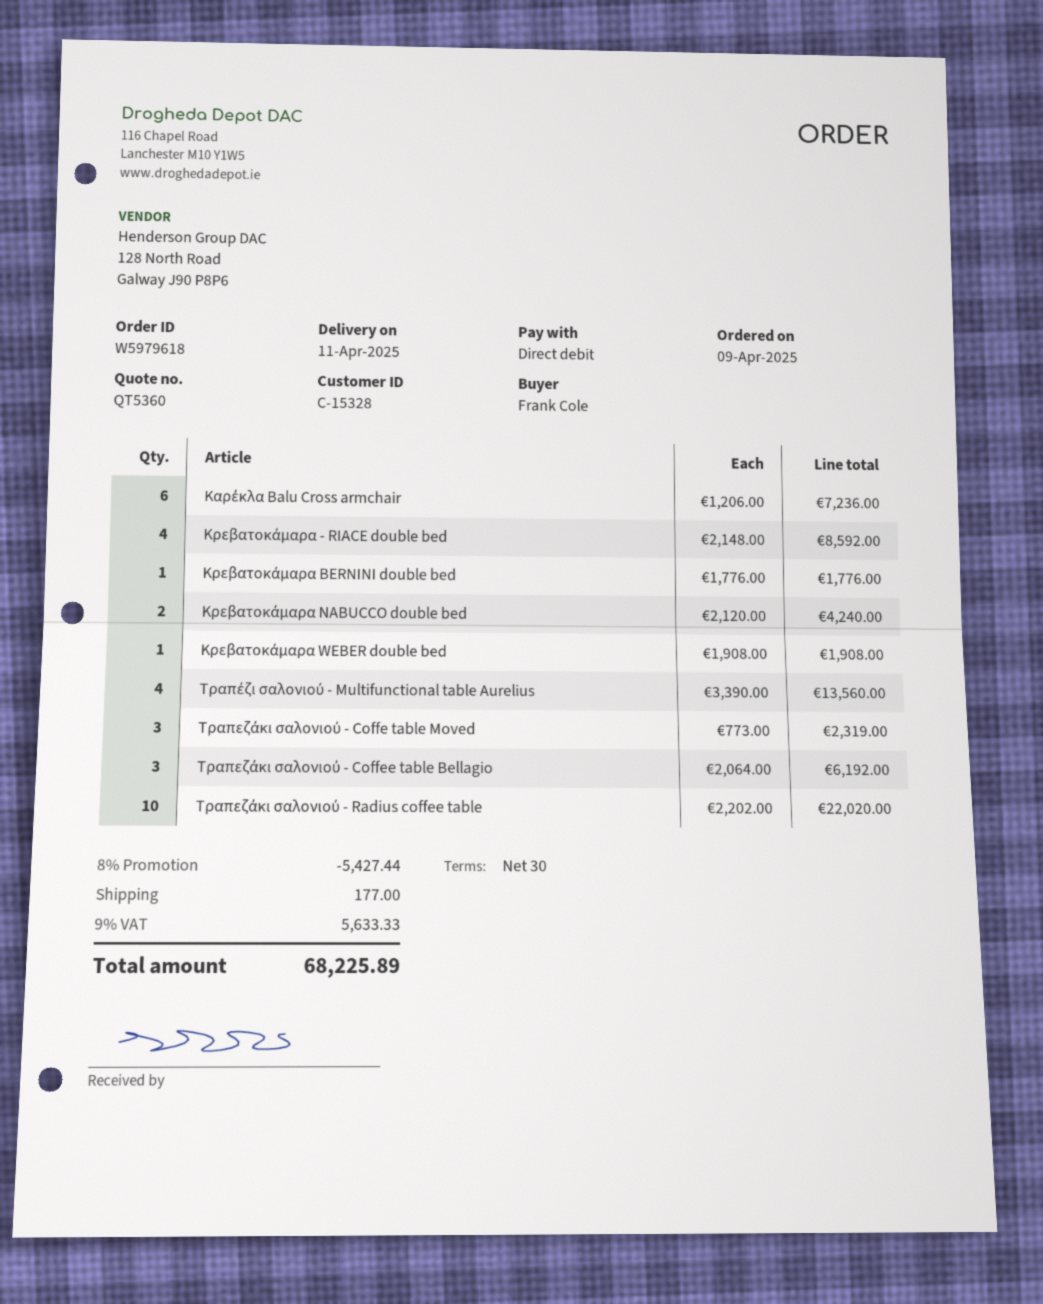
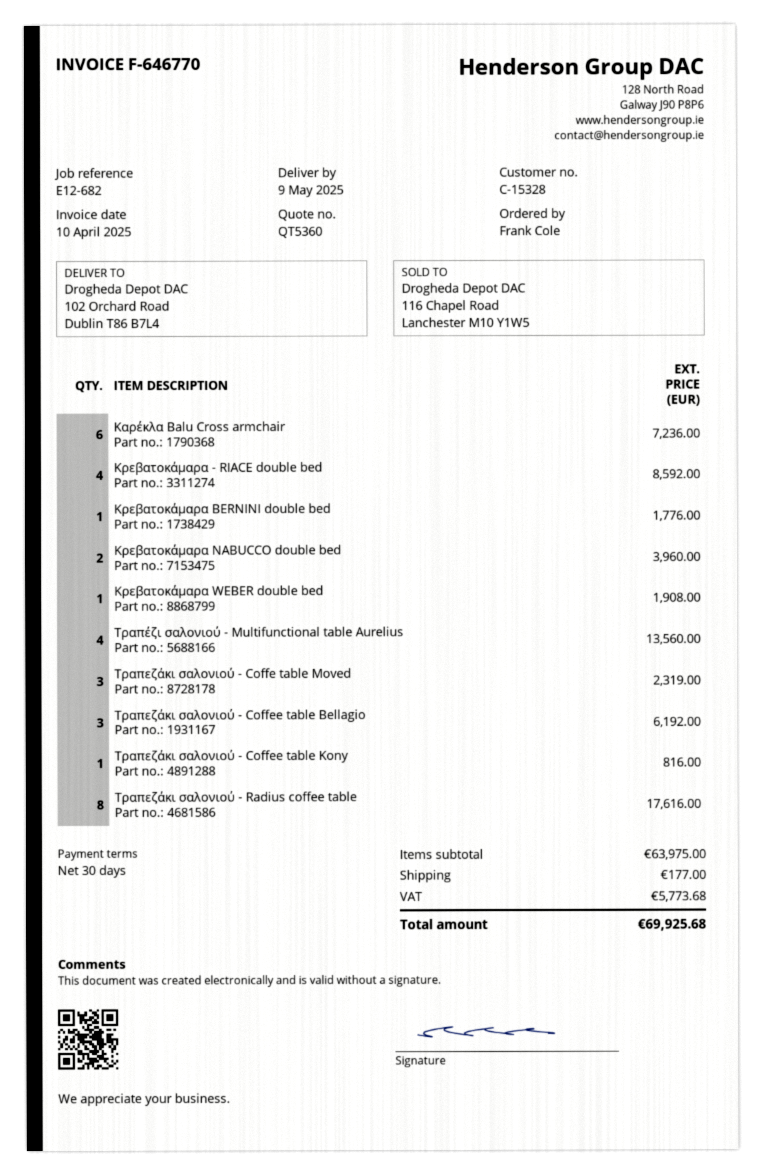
delivery date: 2025-04-11 -> 2025-05-09
Κρεβατοκάμαρα NABUCCO double bed: 2 for 4240.00 -> 2 for 3960.00
Τραπεζάκι σαλονιού - Radius coffee table: 10 for 22020.00 -> 8 for 17616.00
Τραπεζάκι σαλονιού - Coffee table Kony: none -> 1 for 816.00
discount: 8% = 5427.44 -> none
tax: 5633.33 -> 5773.68
total: 68225.89 -> 69925.68

